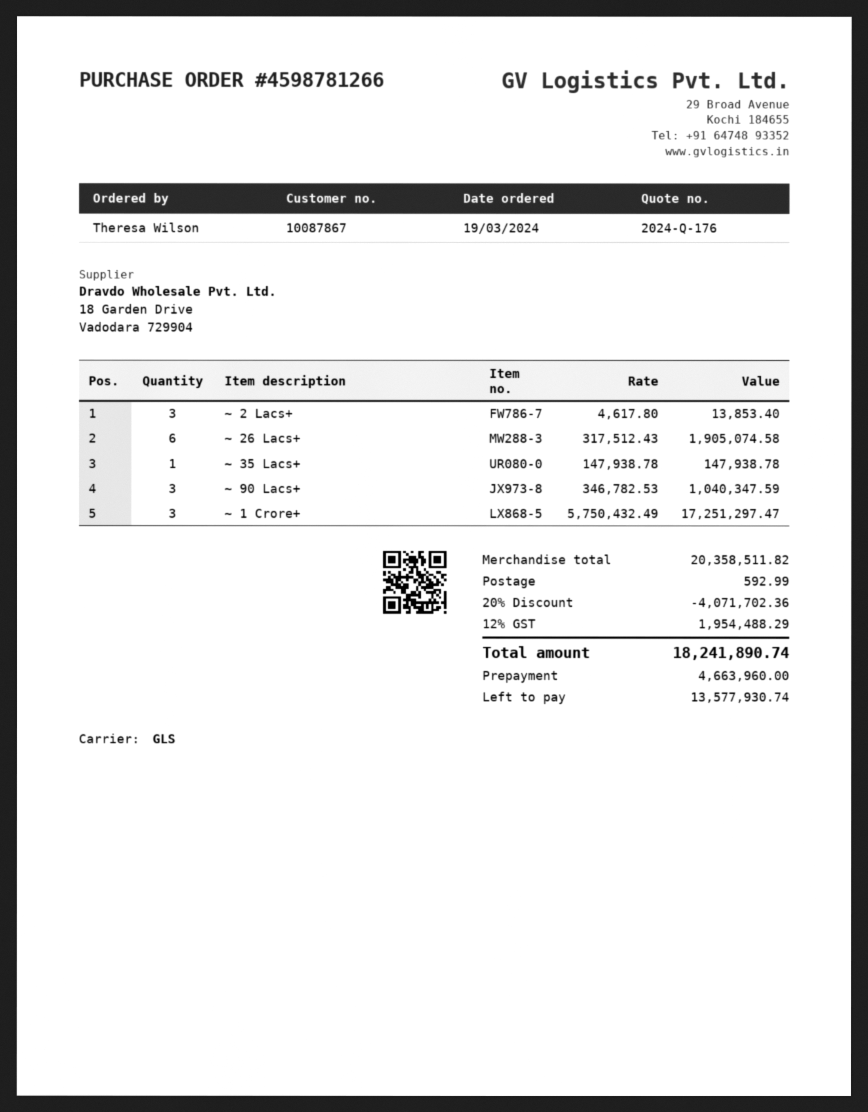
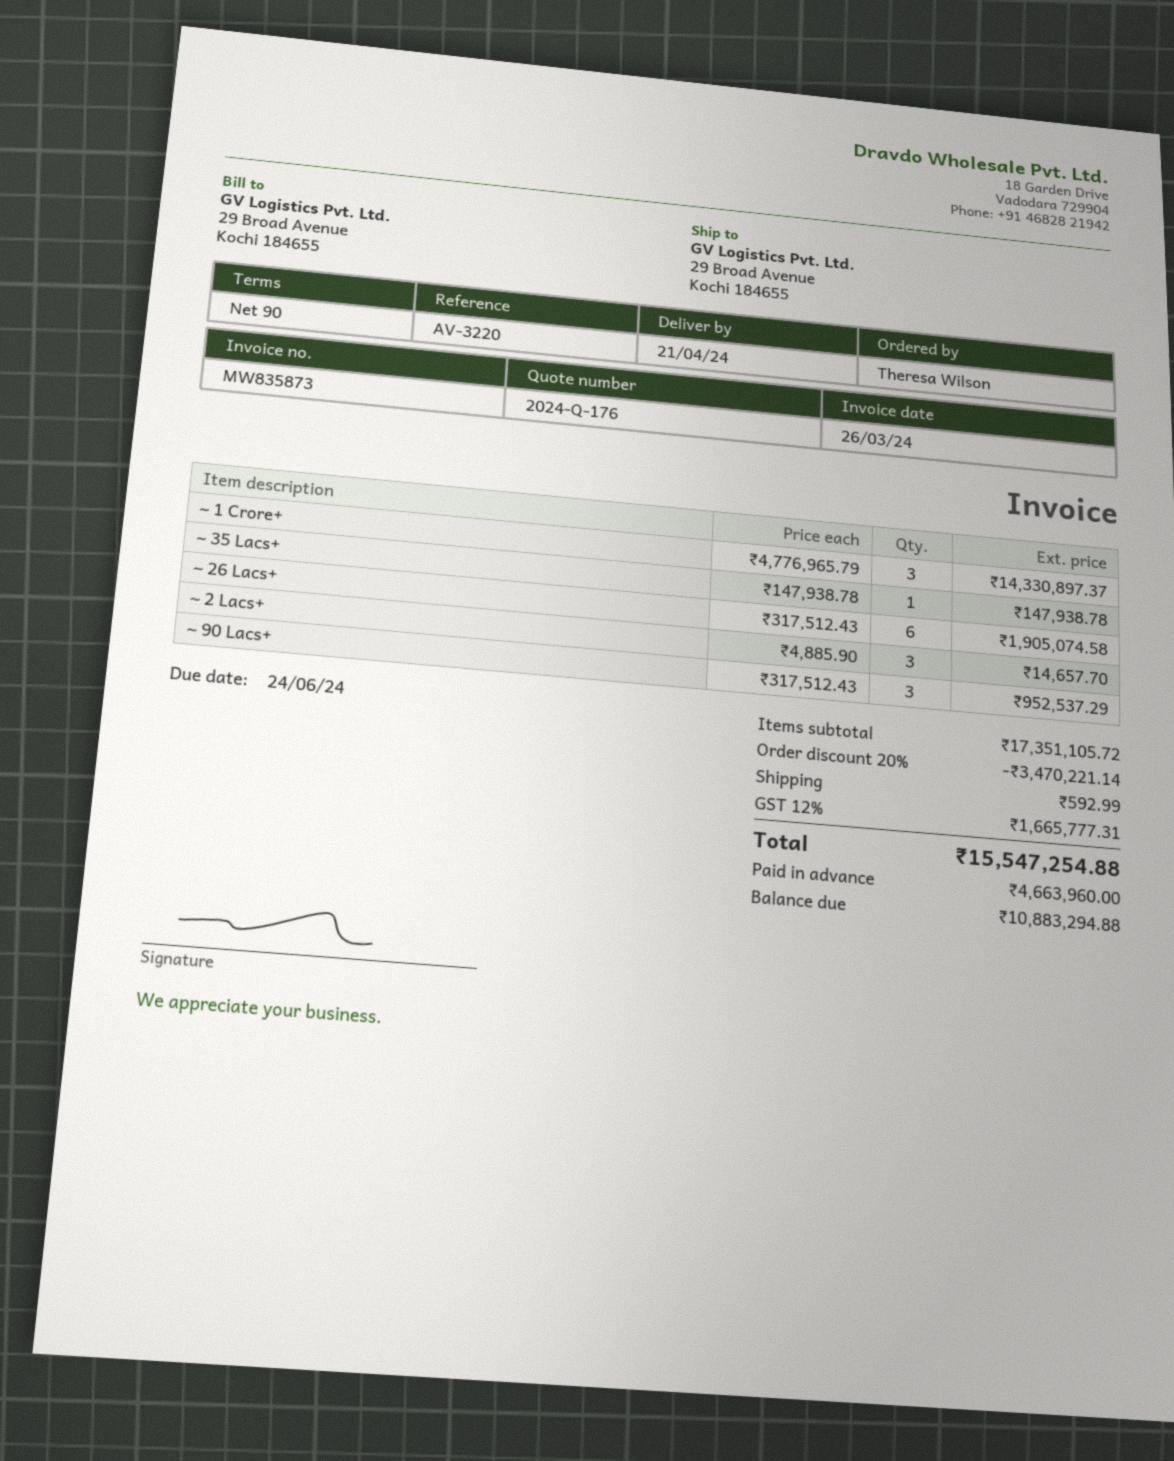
~ 2 Lacs+: 3 x 4617.80 = 13853.40 -> 3 x 4885.90 = 14657.70
~ 90 Lacs+: 3 x 346782.53 = 1040347.59 -> 3 x 317512.43 = 952537.29
~ 1 Crore+: 3 x 5750432.49 = 17251297.47 -> 3 x 4776965.79 = 14330897.37
subtotal: 20358511.82 -> 17351105.72
discount: 20% = 4071702.36 -> 20% = 3470221.14
tax: 12% = 1954488.29 -> 12% = 1665777.31
total: 18241890.74 -> 15547254.88
balance: 13577930.74 -> 10883294.88

